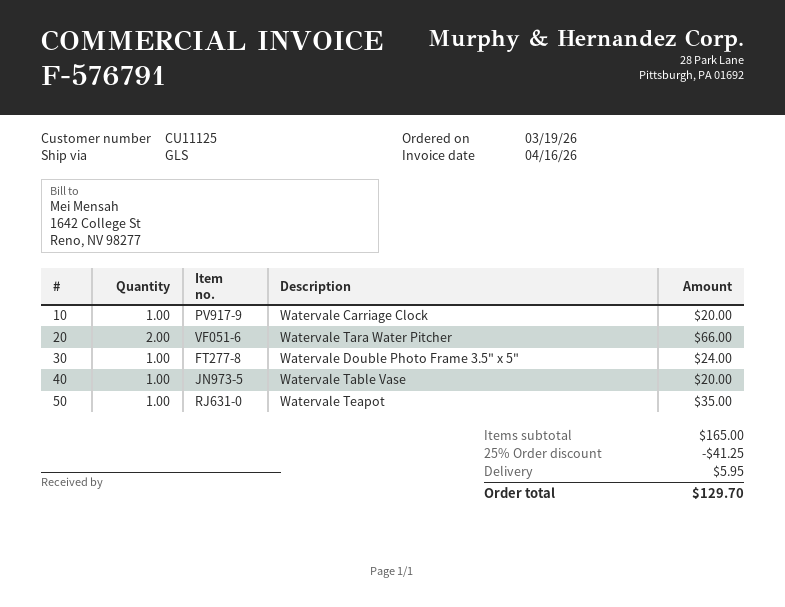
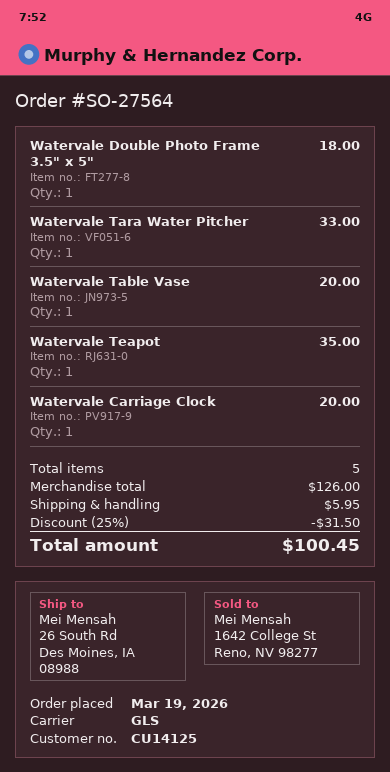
customer number: CU11125 -> CU14125
Watervale Tara Water Pitcher: 2 for 66.00 -> 1 for 33.00
Watervale Double Photo Frame 3.5" x 5": 1 for 24.00 -> 1 for 18.00
subtotal: 165.00 -> 126.00
discount: 25% = 41.25 -> 25% = 31.50
total: 129.70 -> 100.45

